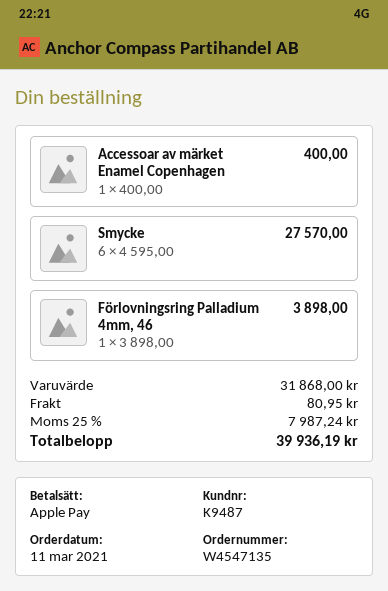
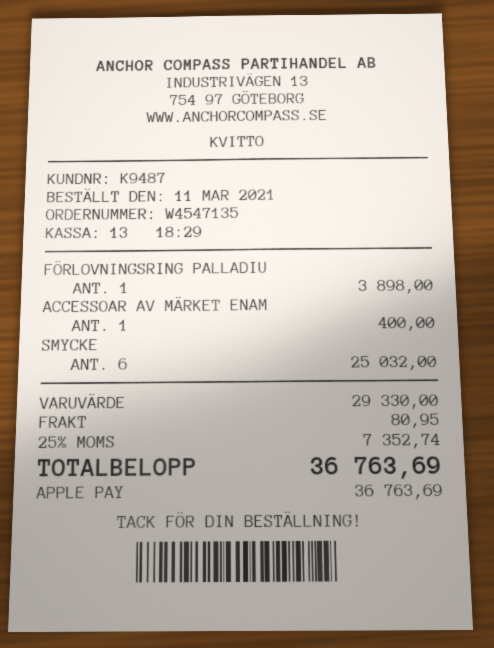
Smycke: 6 for 27570.00 -> 6 for 25032.00
subtotal: 31868.00 -> 29330.00
tax: 25% = 7987.24 -> 25% = 7352.74
total: 39936.19 -> 36763.69

